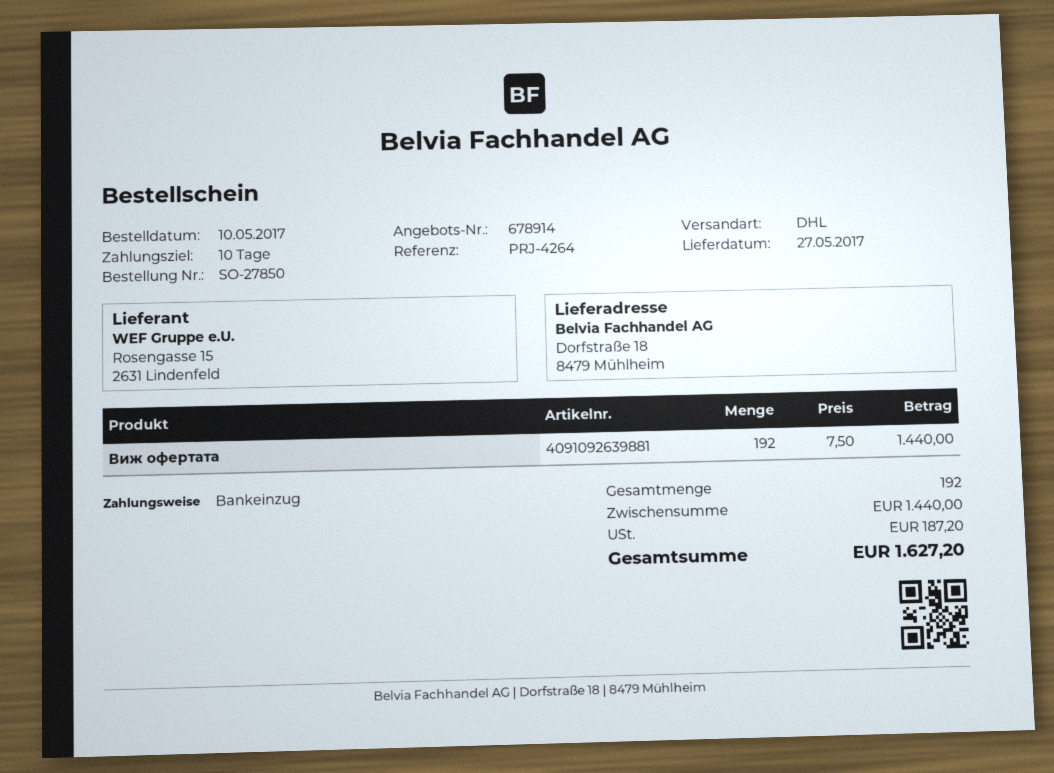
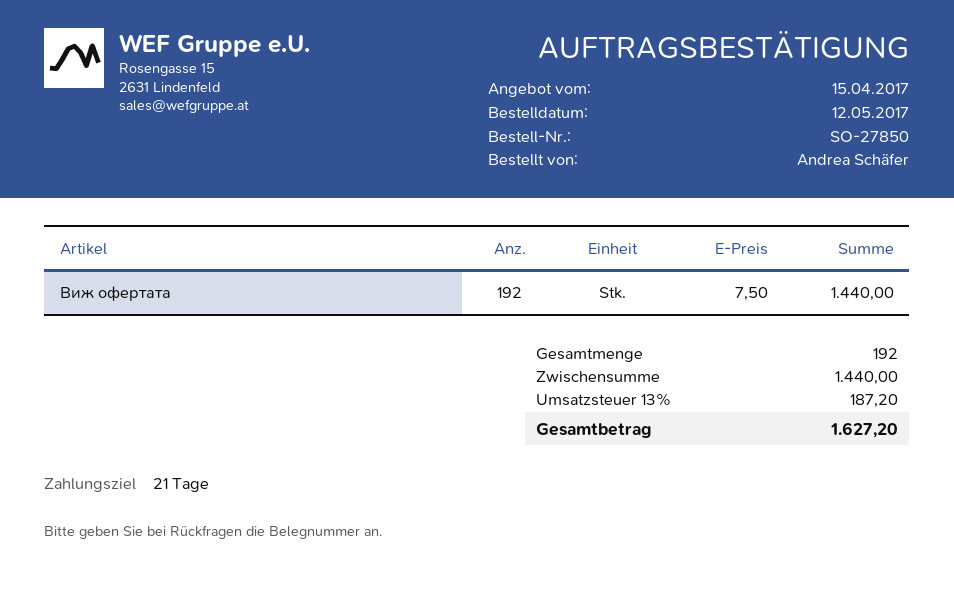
order date: 2017-05-10 -> 2017-05-12
payment terms: 10 days -> 21 days

